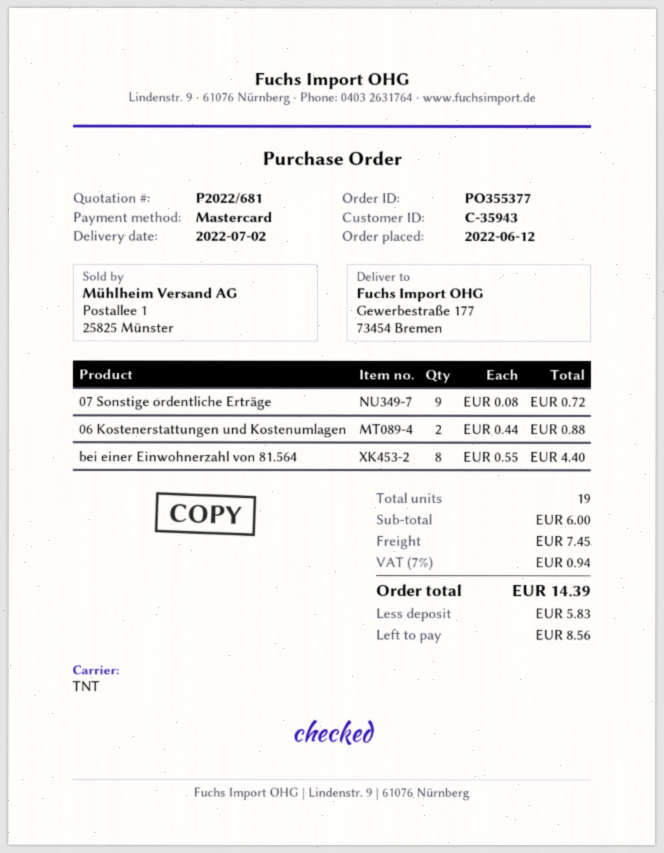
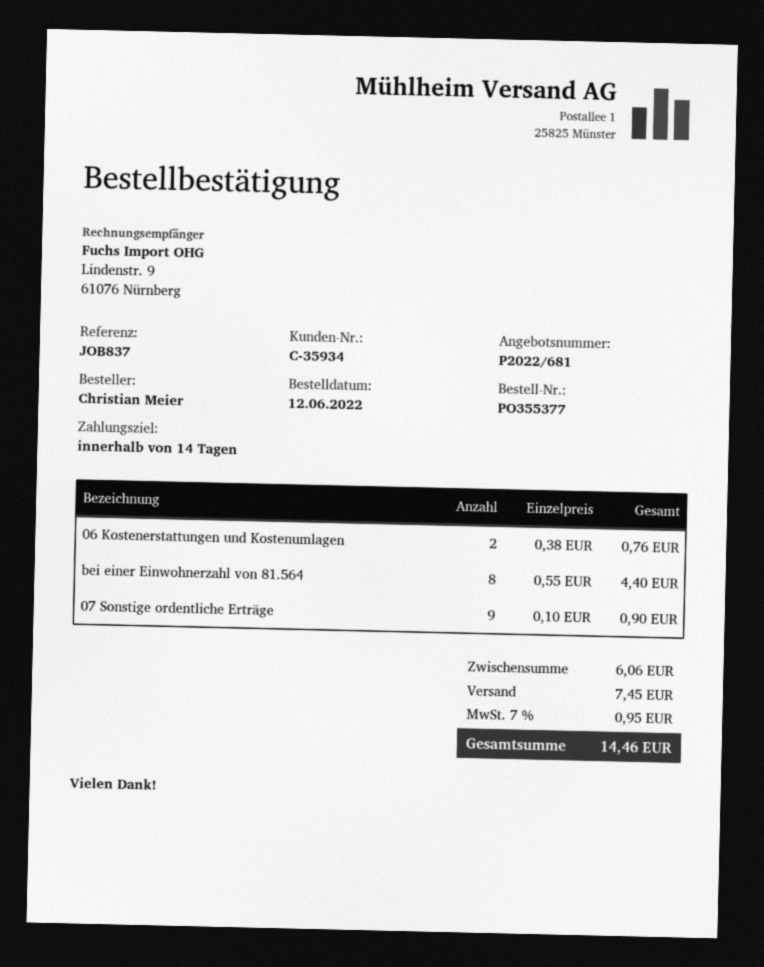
customer number: C-35943 -> C-35934
07 Sonstige ordentliche Erträge: 9 x 0.08 = 0.72 -> 9 x 0.10 = 0.90
06 Kostenerstattungen und Kostenumlagen: 2 x 0.44 = 0.88 -> 2 x 0.38 = 0.76
subtotal: 6.00 -> 6.06
tax: 7% = 0.94 -> 7% = 0.95
total: 14.39 -> 14.46

